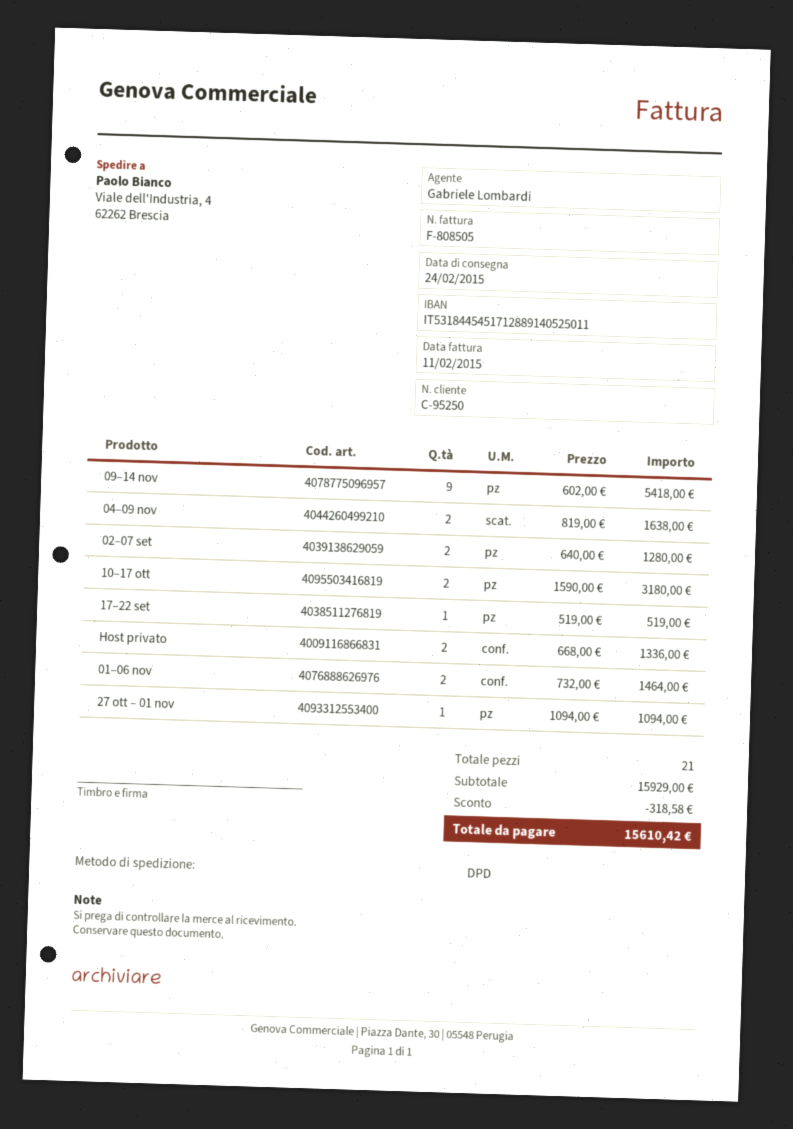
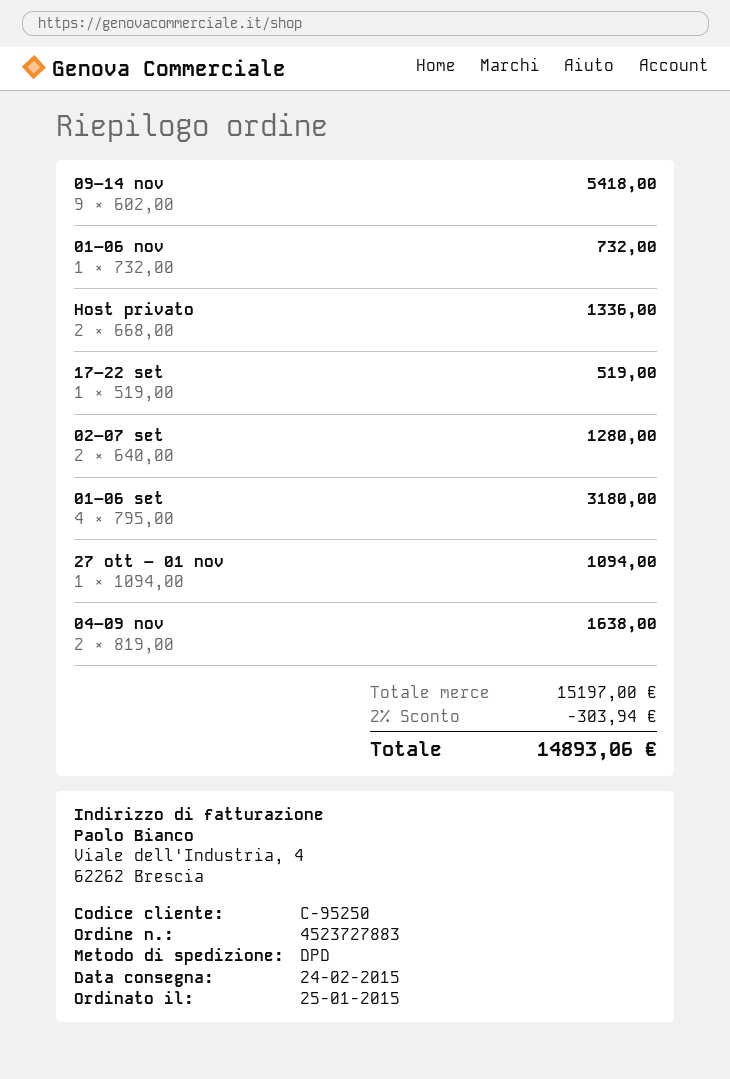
10–17 ott: 2 x 1590.00 = 3180.00 -> none
01–06 nov: 2 x 732.00 = 1464.00 -> 1 x 732.00 = 732.00
01–06 set: none -> 4 x 795.00 = 3180.00
subtotal: 15929.00 -> 15197.00
discount: 318.58 -> 303.94
total: 15610.42 -> 14893.06

